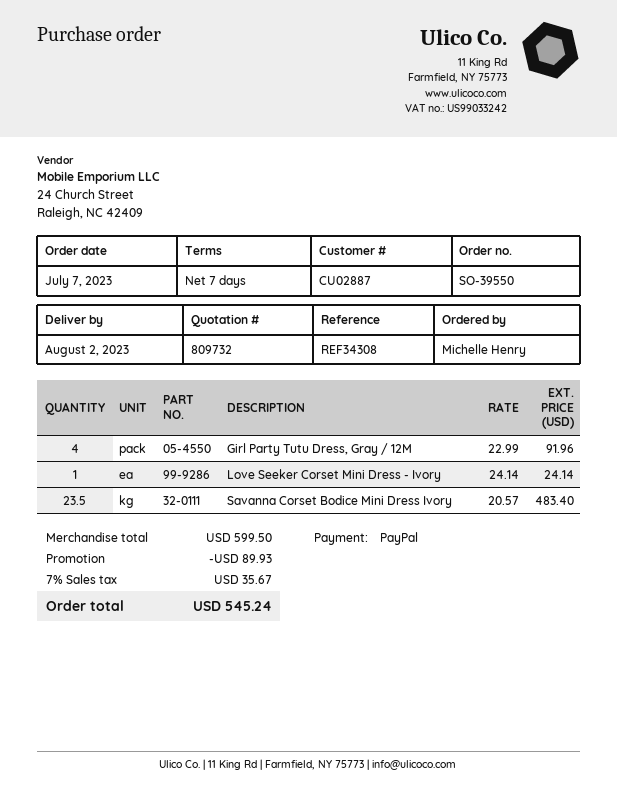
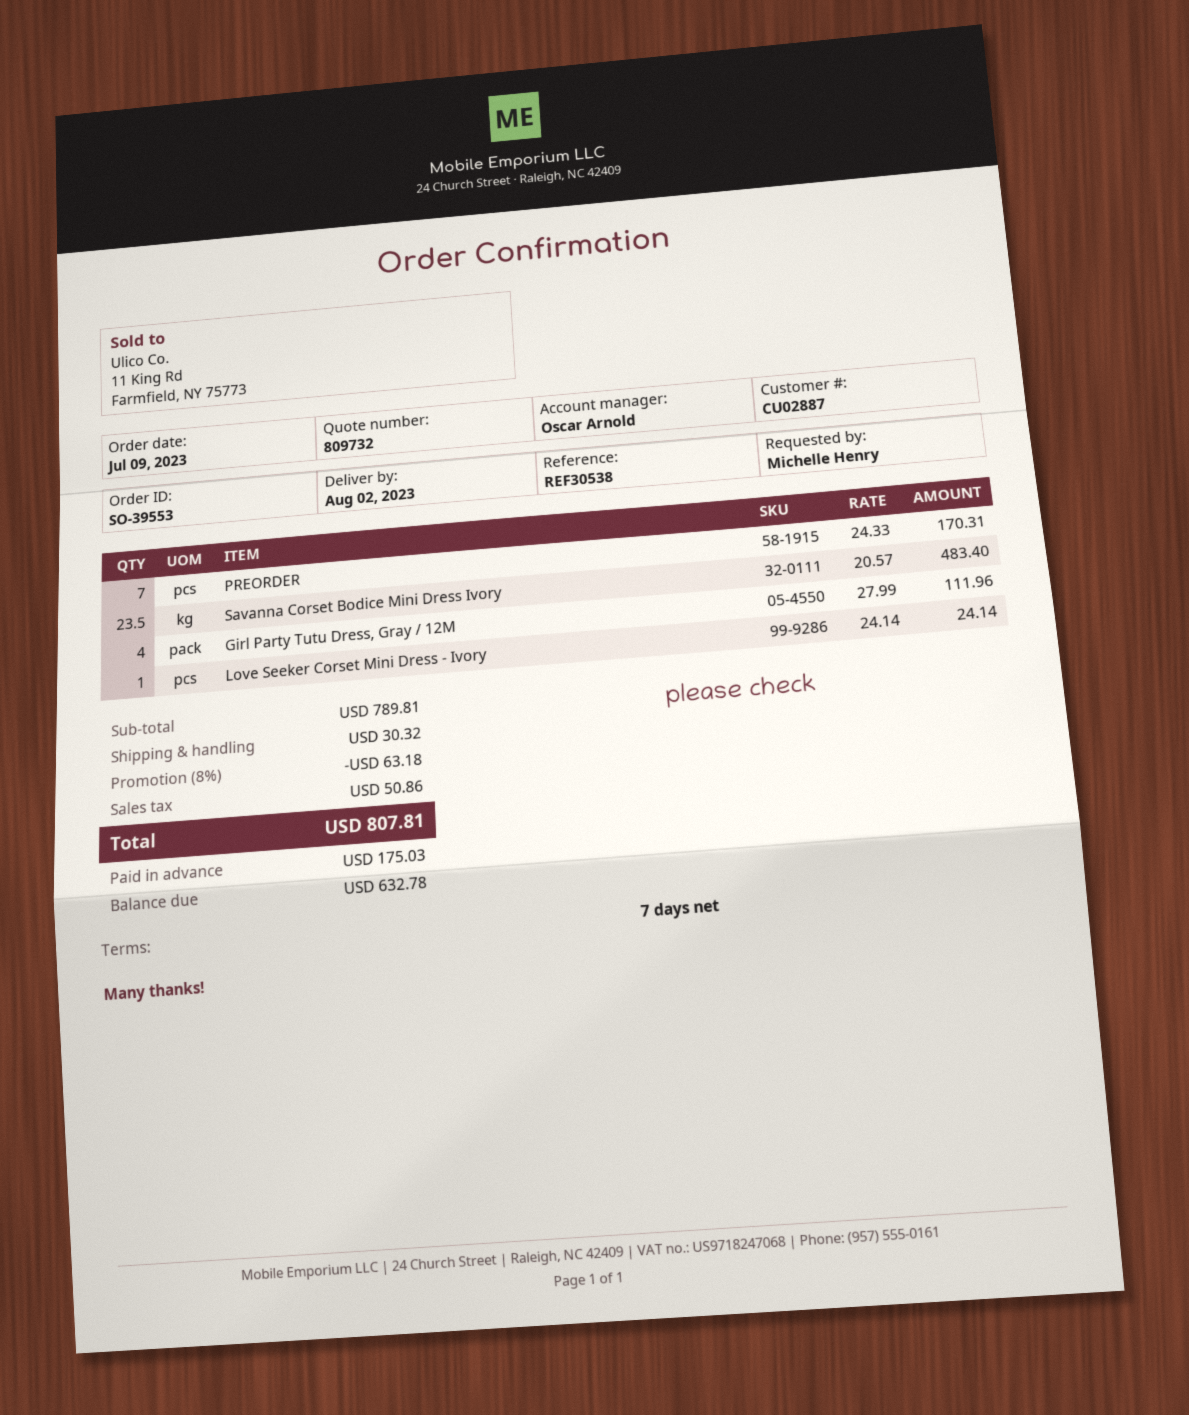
order number: SO-39550 -> SO-39553
order date: 2023-07-07 -> 2023-07-09
reference: REF34308 -> REF30538
Girl Party Tutu Dress, Gray / 12M: 4 x 22.99 = 91.96 -> 4 x 27.99 = 111.96
PREORDER: none -> 7 x 24.33 = 170.31
subtotal: 599.50 -> 789.81
discount: 89.93 -> 63.18
shipping: none -> 30.32
tax: 35.67 -> 50.86
total: 545.24 -> 807.81

